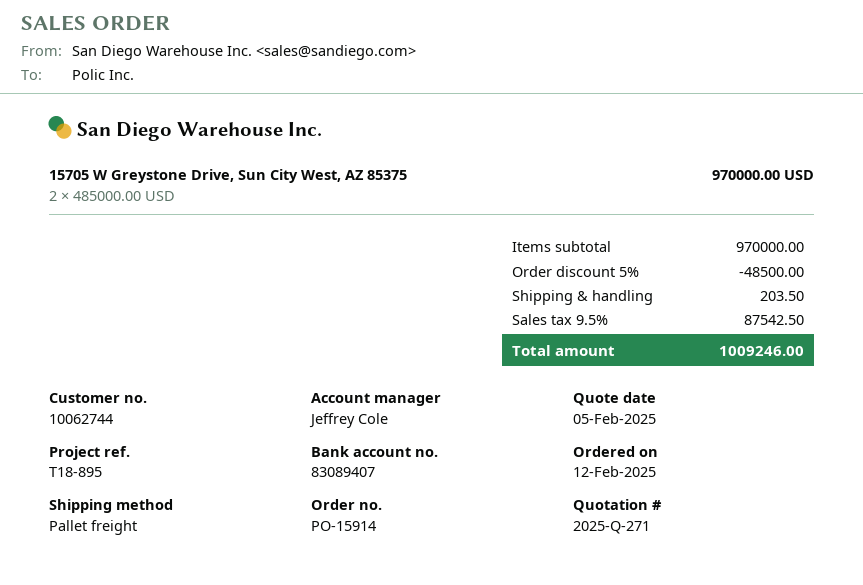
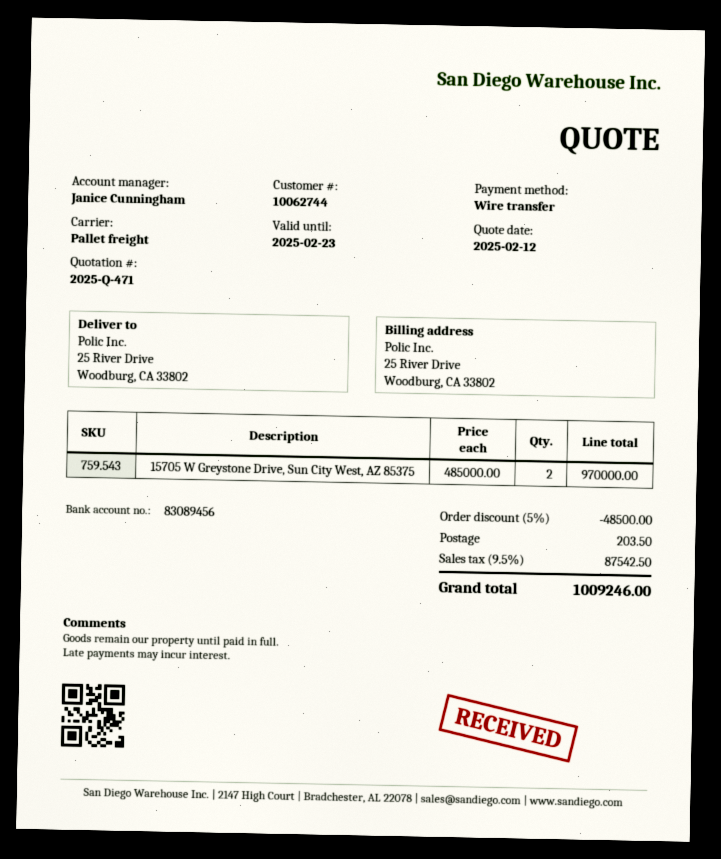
quote number: 2025-Q-271 -> 2025-Q-471
quote date: 2025-02-05 -> 2025-02-12
sales rep: Jeffrey Cole -> Janice Cunningham
bank account: 83089407 -> 83089456

